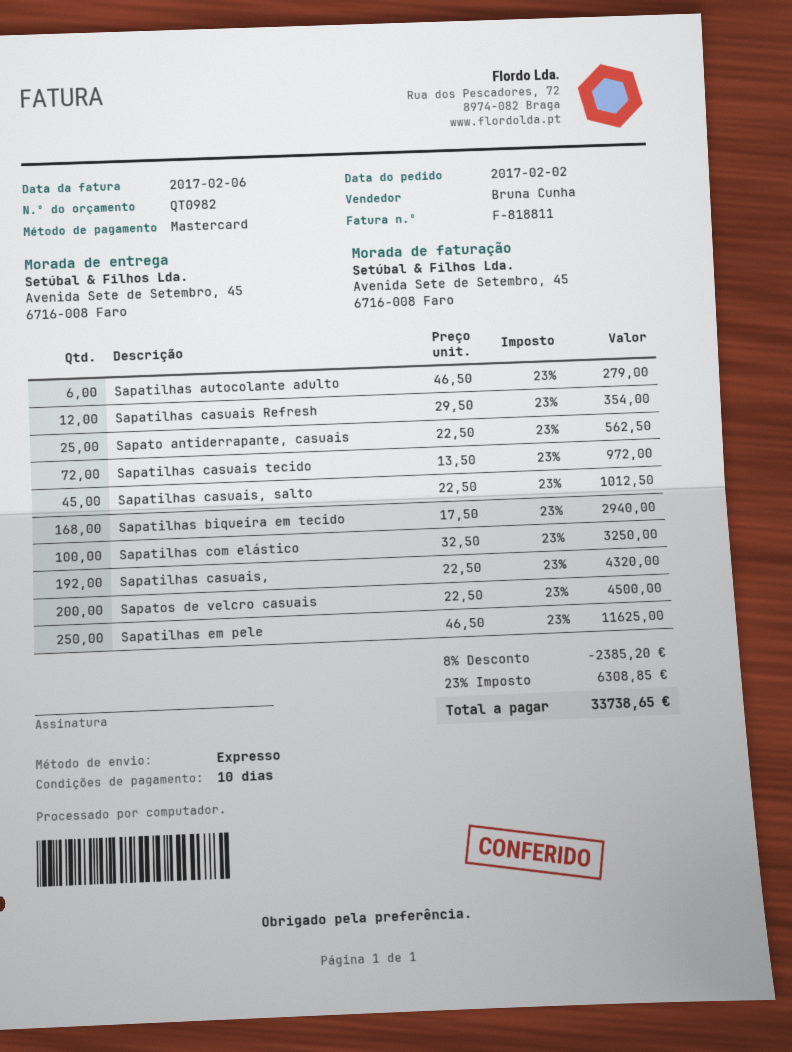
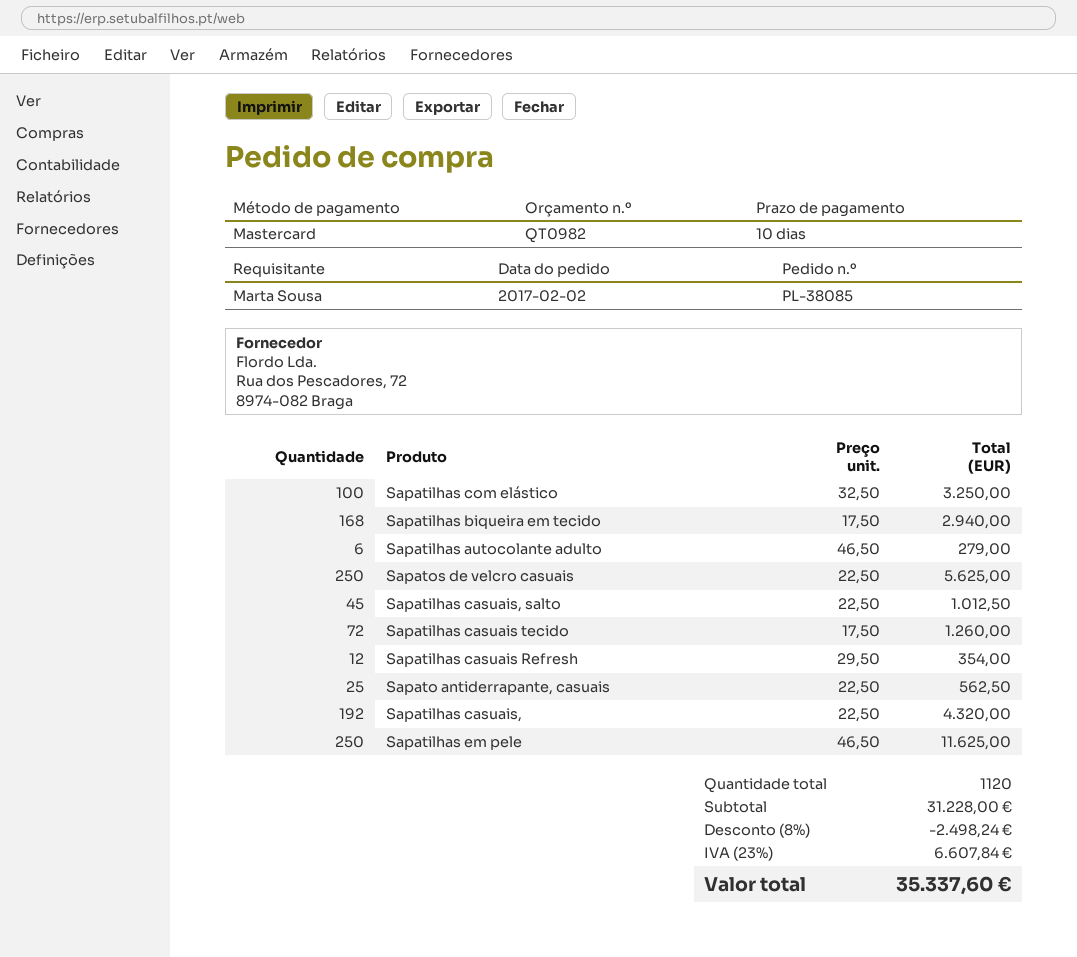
Sapatilhas casuais tecido: 72 x 13.50 = 972.00 -> 72 x 17.50 = 1260.00
Sapatos de velcro casuais: 200 x 22.50 = 4500.00 -> 250 x 22.50 = 5625.00
discount: 8% = 2385.20 -> 8% = 2498.24
tax: 23% = 6308.85 -> 23% = 6607.84
total: 33738.65 -> 35337.60

